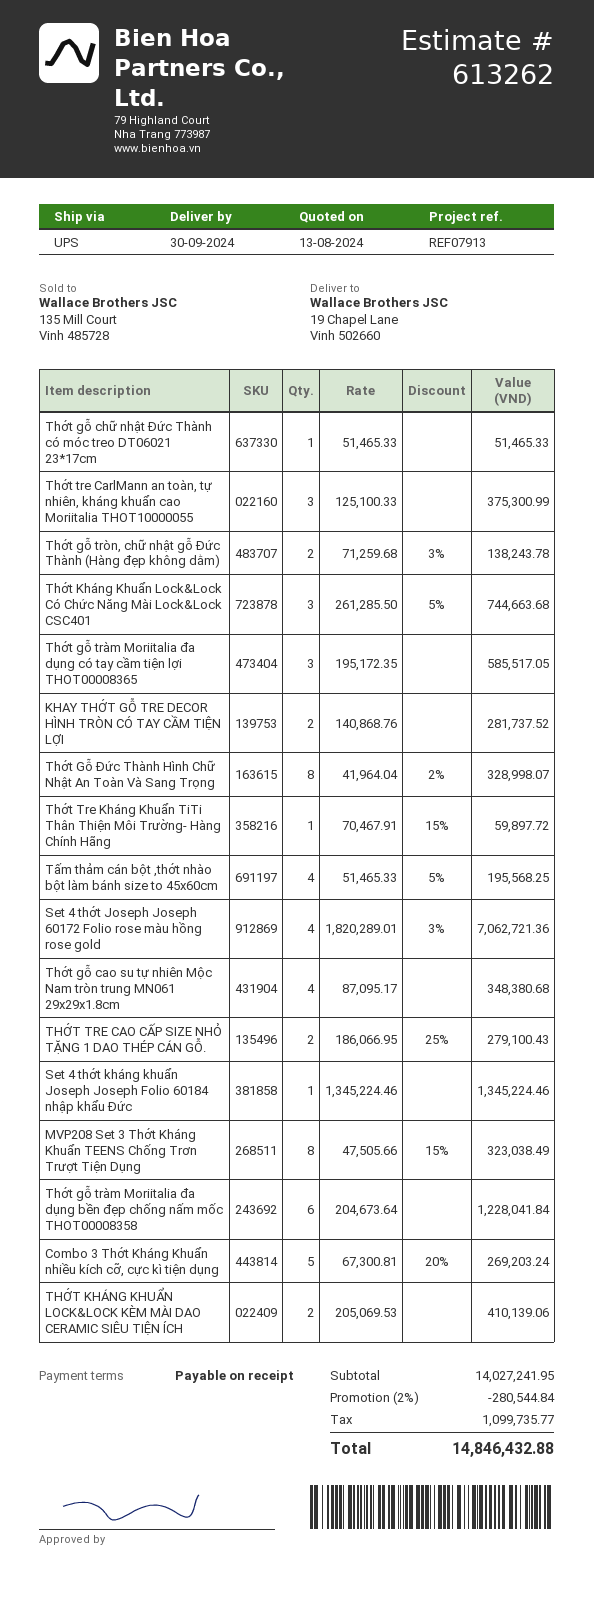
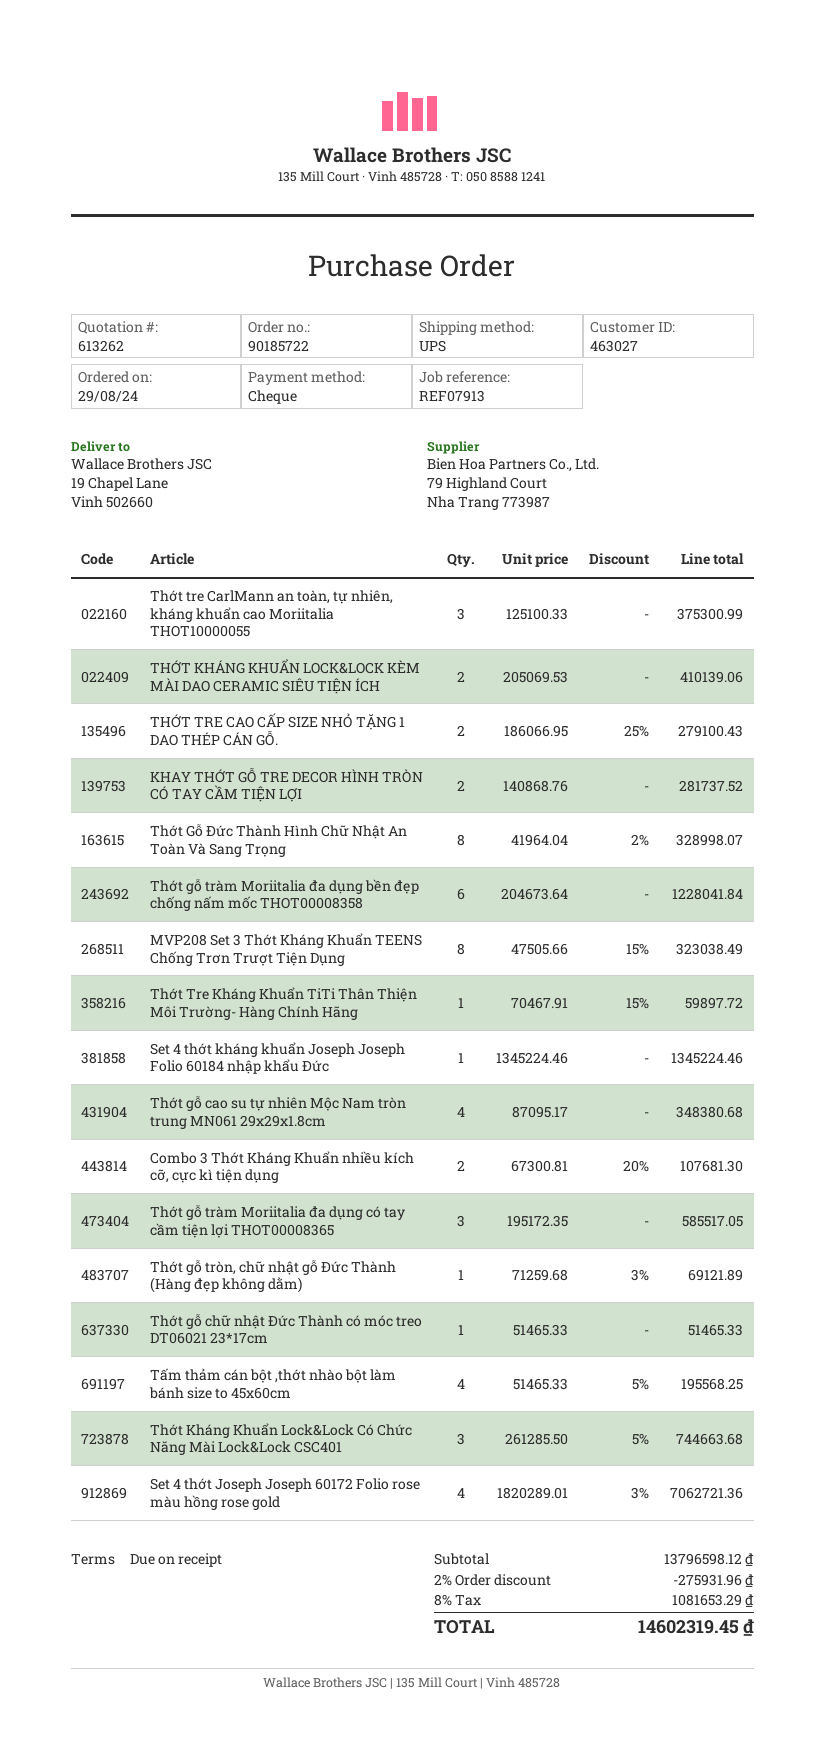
Thớt gỗ tròn, chữ nhật gỗ Đức Thành (Hàng đẹp không dằm): 2 x 71259.68 - 3% = 138243.78 -> 1 x 71259.68 - 3% = 69121.89
Combo 3 Thớt Kháng Khuẩn nhiều kích cỡ, cực kì tiện dụng: 5 x 67300.81 - 20% = 269203.24 -> 2 x 67300.81 - 20% = 107681.30
subtotal: 14027241.95 -> 13796598.12
discount: 2% = 280544.84 -> 2% = 275931.96
tax: 1099735.77 -> 1081653.29
total: 14846432.88 -> 14602319.45

